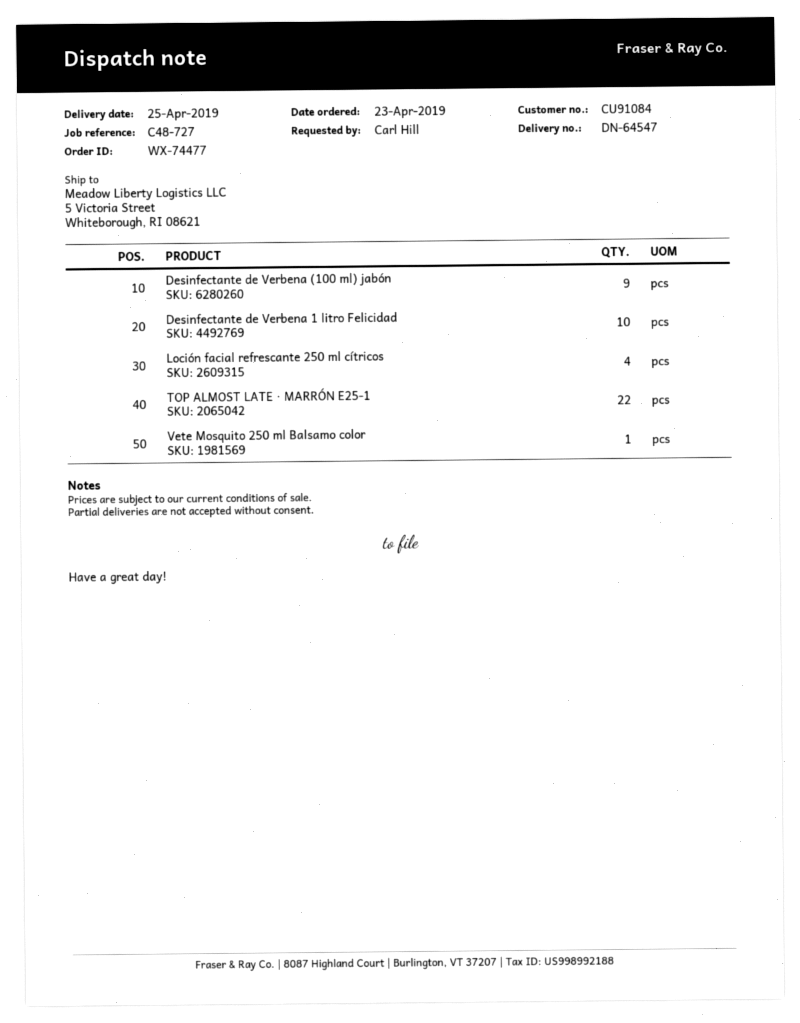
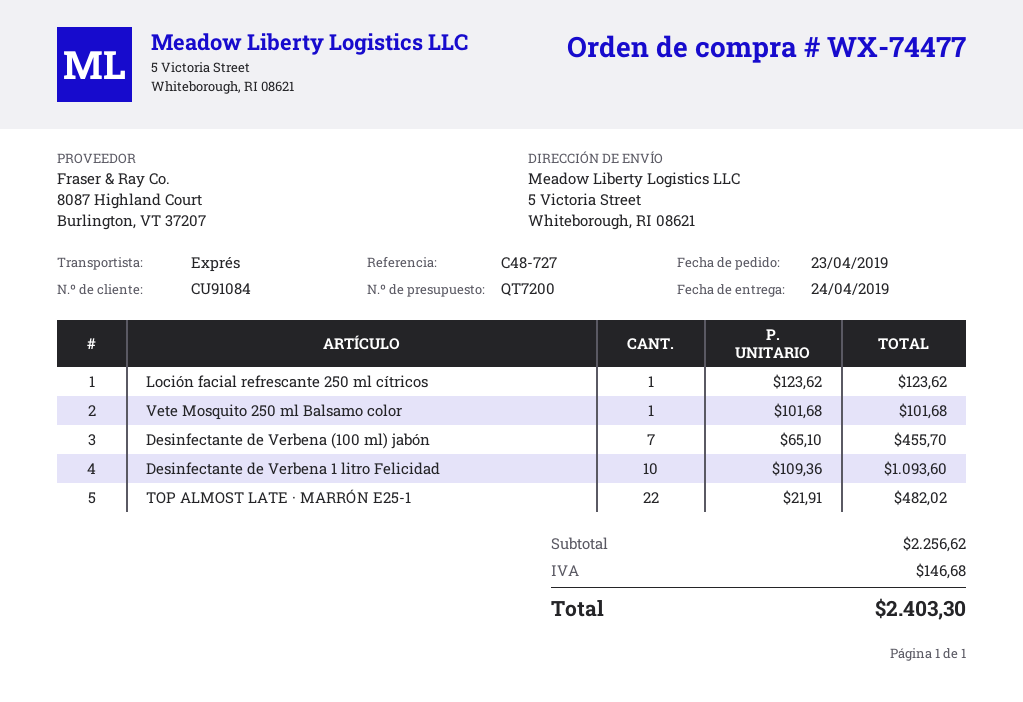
delivery date: 2019-04-25 -> 2019-04-24
Desinfectante de Verbena (100 ml) jabón: 9 -> 7
Loción facial refrescante 250 ml cítricos: 4 -> 1

